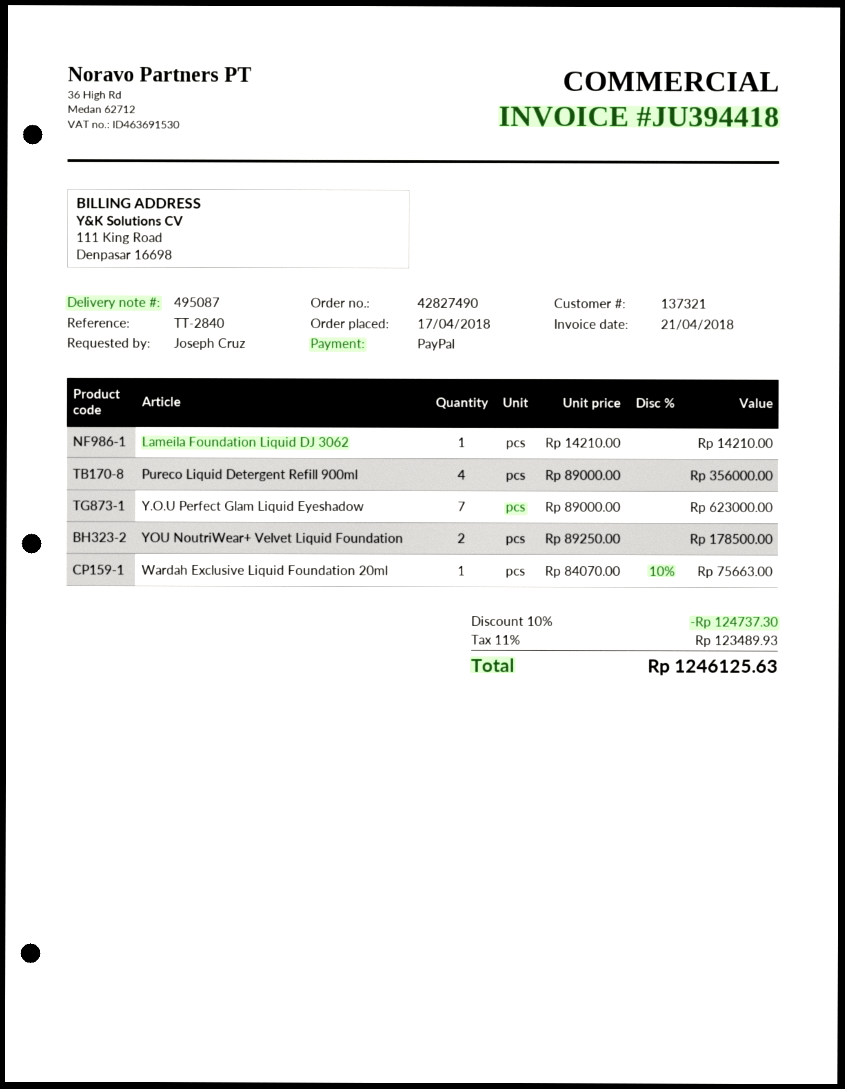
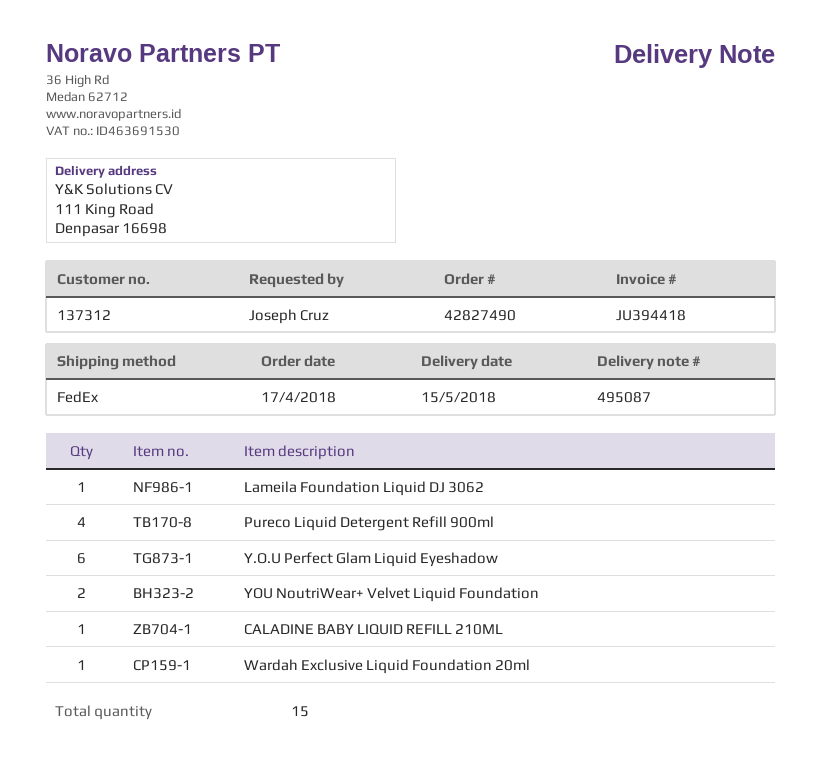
customer number: 137321 -> 137312
Y.O.U Perfect Glam Liquid Eyeshadow: 7 -> 6
CALADINE BABY LIQUID REFILL 210ML: none -> 1

